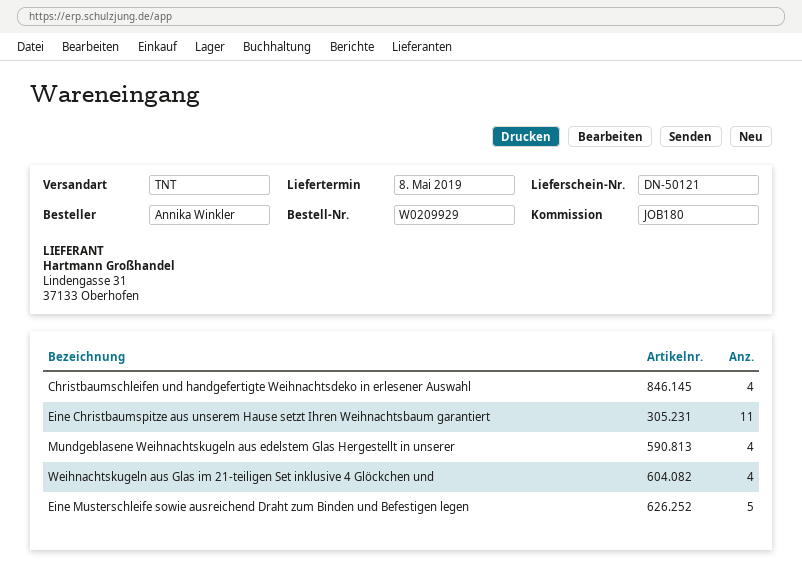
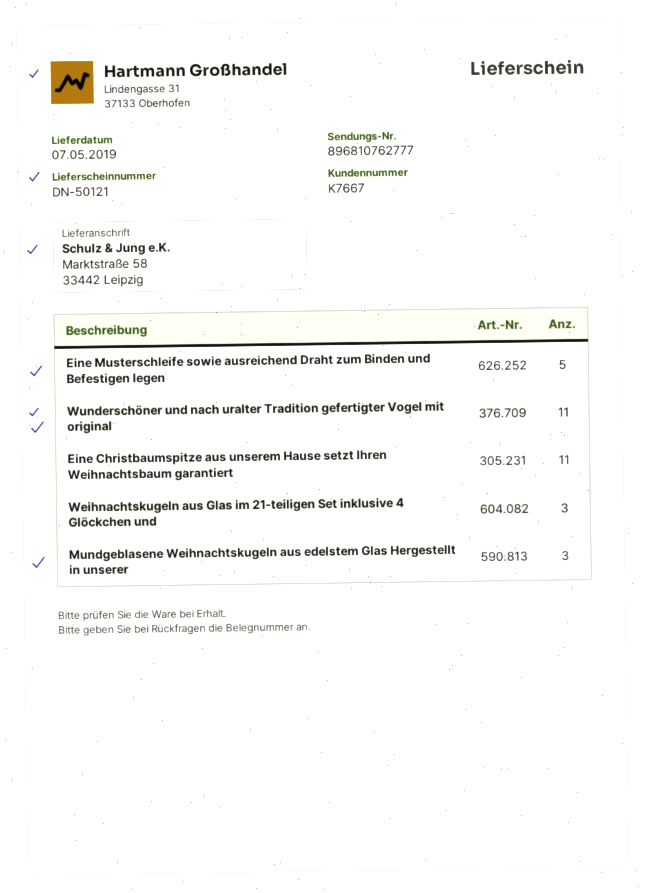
delivery date: 2019-05-08 -> 2019-05-07
Christbaumschleifen und handgefertigte Weihnachtsdeko in erlesener Auswahl: 4 -> none
Mundgeblasene Weihnachtskugeln aus edelstem Glas Hergestellt in unserer: 4 -> 3
Weihnachtskugeln aus Glas im 21-teiligen Set inklusive 4 Glöckchen und: 4 -> 3
Wunderschöner und nach uralter Tradition gefertigter Vogel mit original: none -> 11

